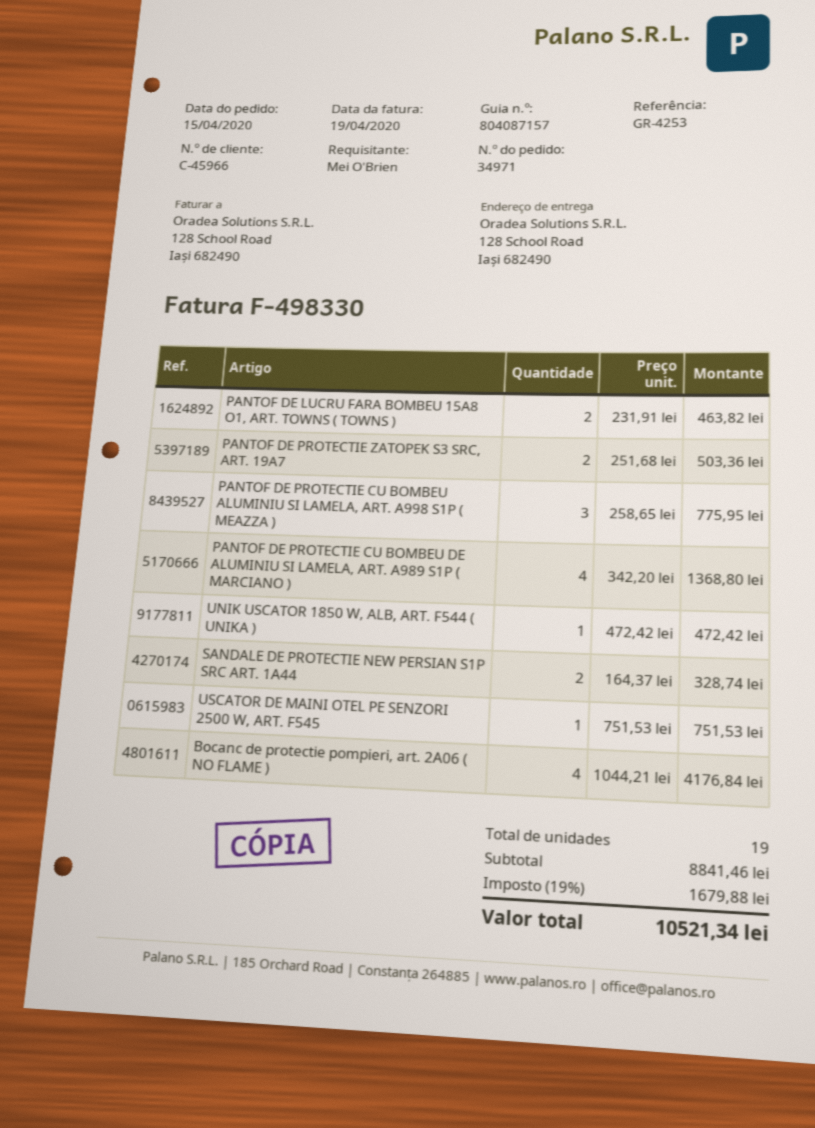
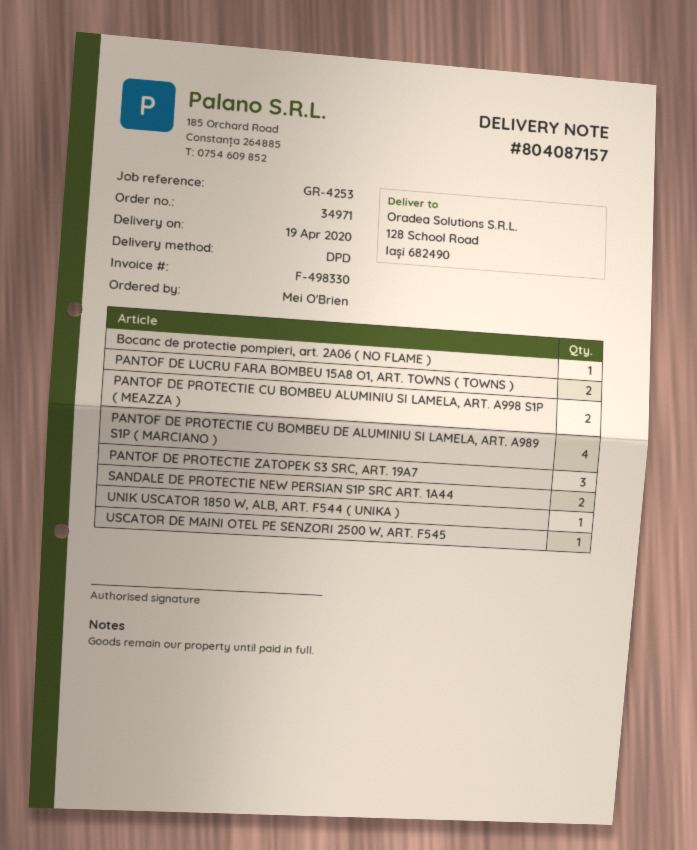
PANTOF DE PROTECTIE ZATOPEK S3 SRC, ART. 19A7: 2 -> 3
PANTOF DE PROTECTIE CU BOMBEU ALUMINIU SI LAMELA, ART. A998 S1P ( MEAZZA ): 3 -> 2
Bocanc de protectie pompieri, art. 2A06 ( NO FLAME ): 4 -> 1

